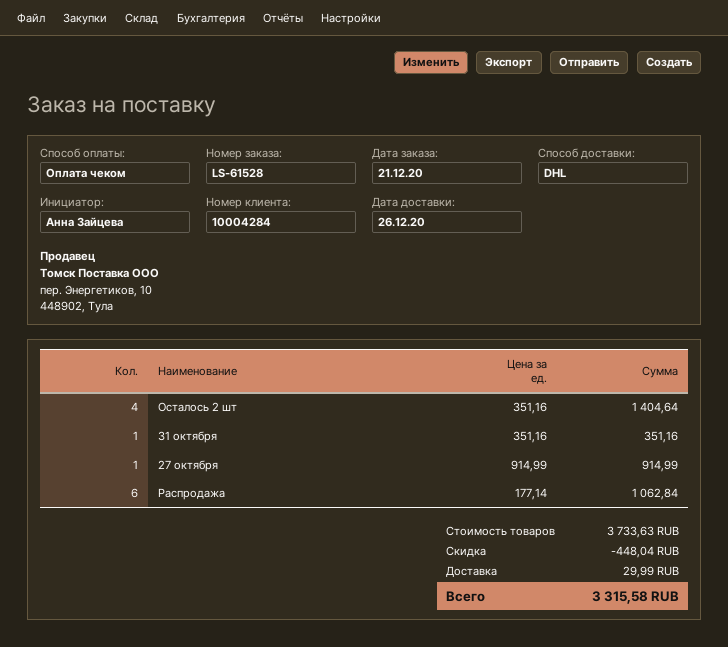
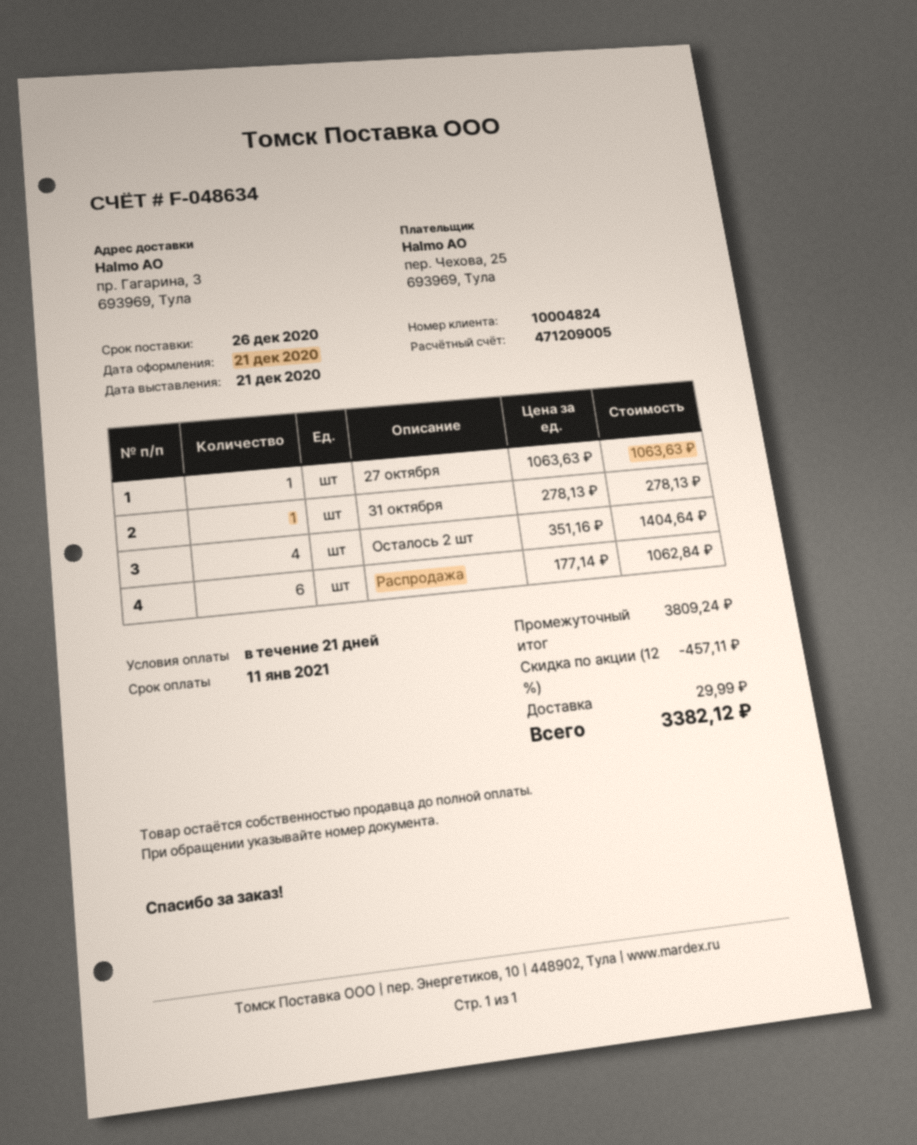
customer number: 10004284 -> 10004824
31 октября: 1 x 351.16 = 351.16 -> 1 x 278.13 = 278.13
27 октября: 1 x 914.99 = 914.99 -> 1 x 1063.63 = 1063.63
subtotal: 3733.63 -> 3809.24
discount: 448.04 -> 457.11
total: 3315.58 -> 3382.12

